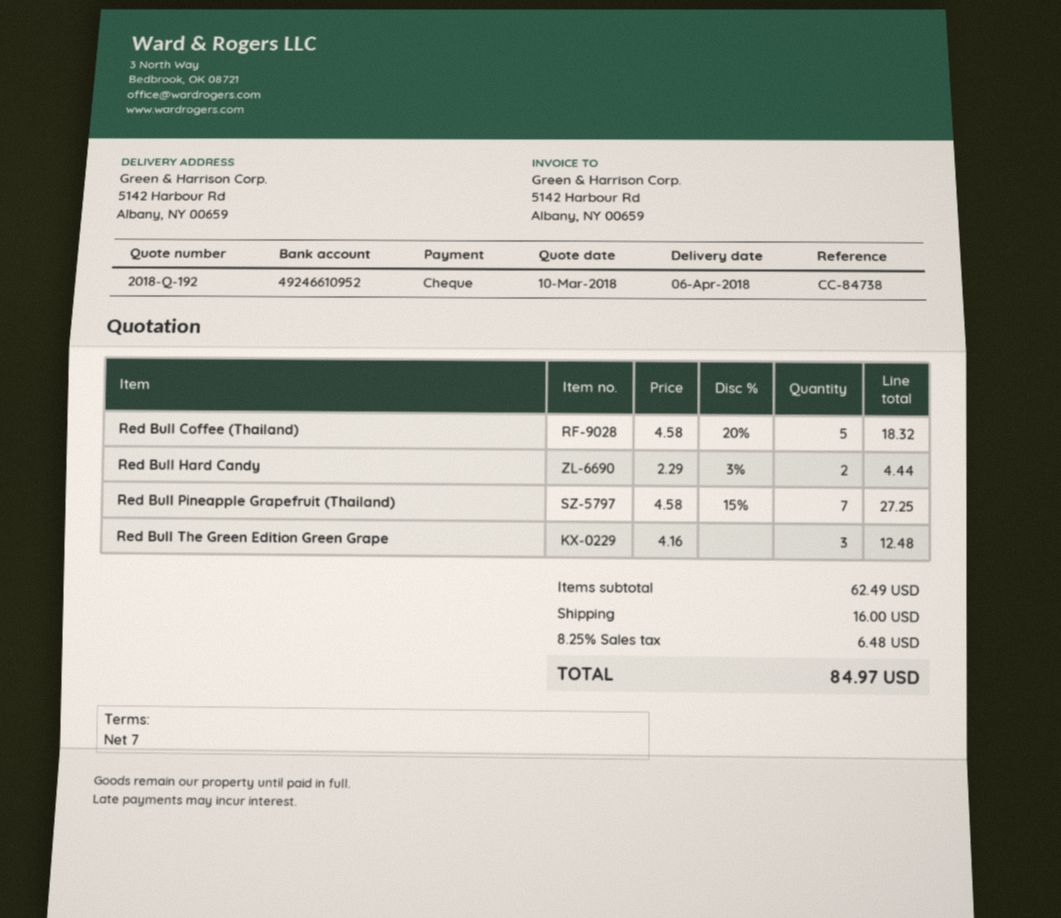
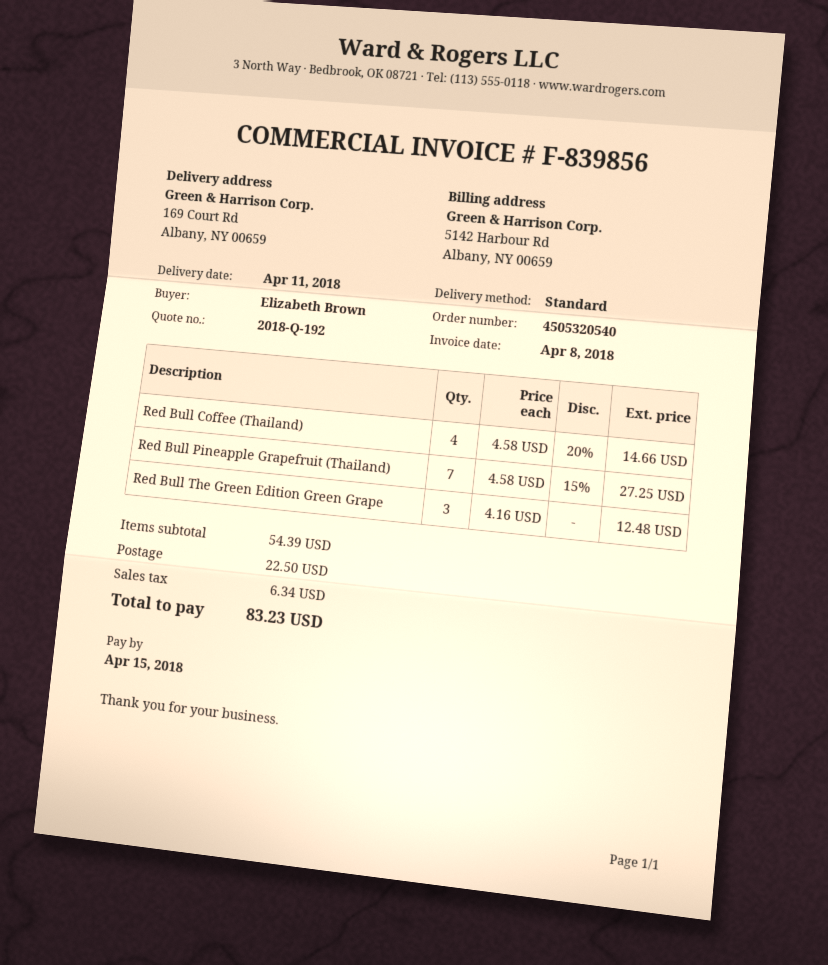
delivery date: 2018-04-06 -> 2018-04-11
ship to: 5142 Harbour Rd, Albany, NY 00659 -> 169 Court Rd, Albany, NY 00659
Red Bull Coffee (Thailand): 5 x 4.58 - 20% = 18.32 -> 4 x 4.58 - 20% = 14.66
Red Bull Hard Candy: 2 x 2.29 - 3% = 4.44 -> none
subtotal: 62.49 -> 54.39
shipping: 16.00 -> 22.50
tax: 6.48 -> 6.34
total: 84.97 -> 83.23

